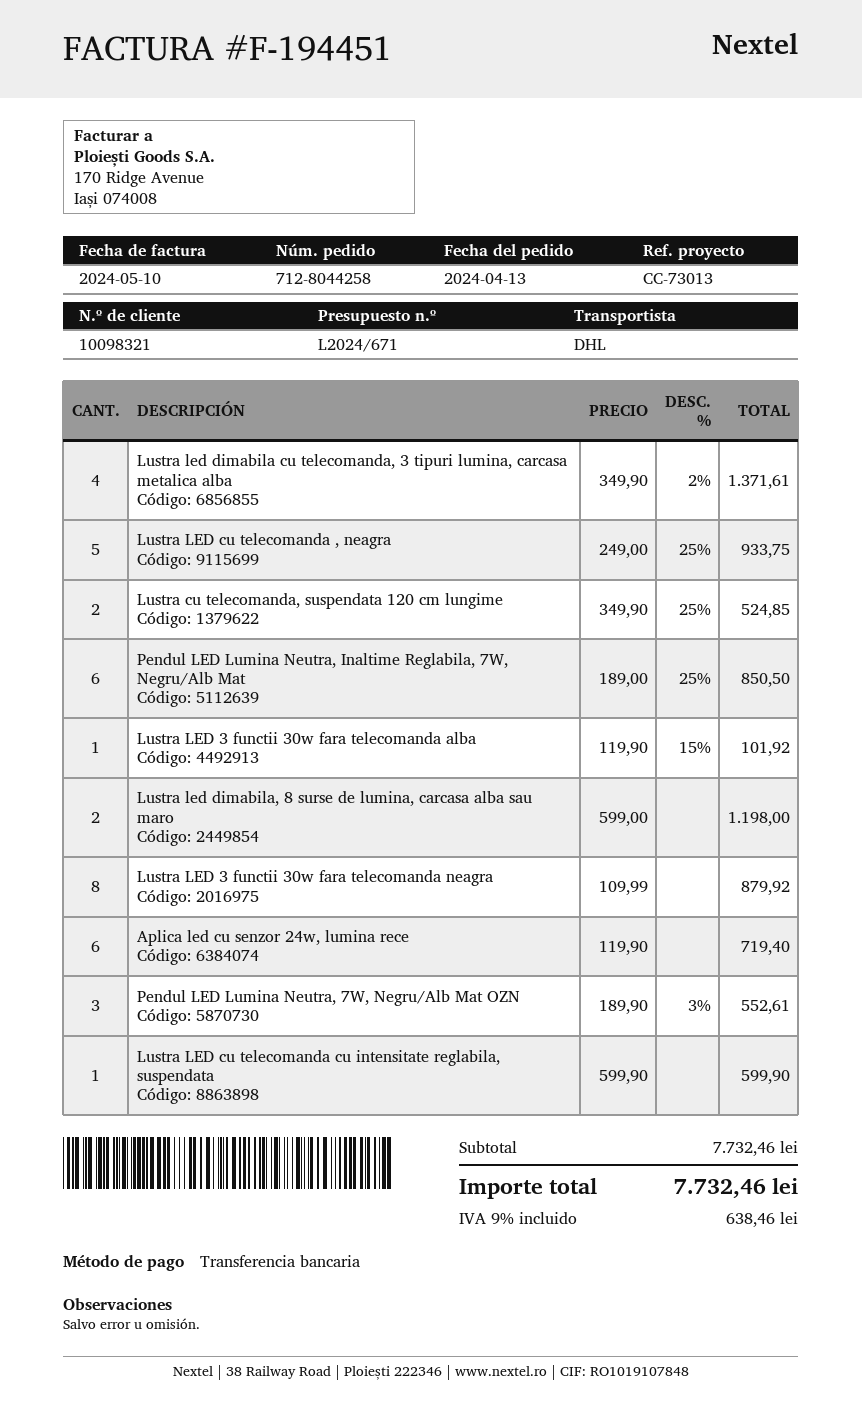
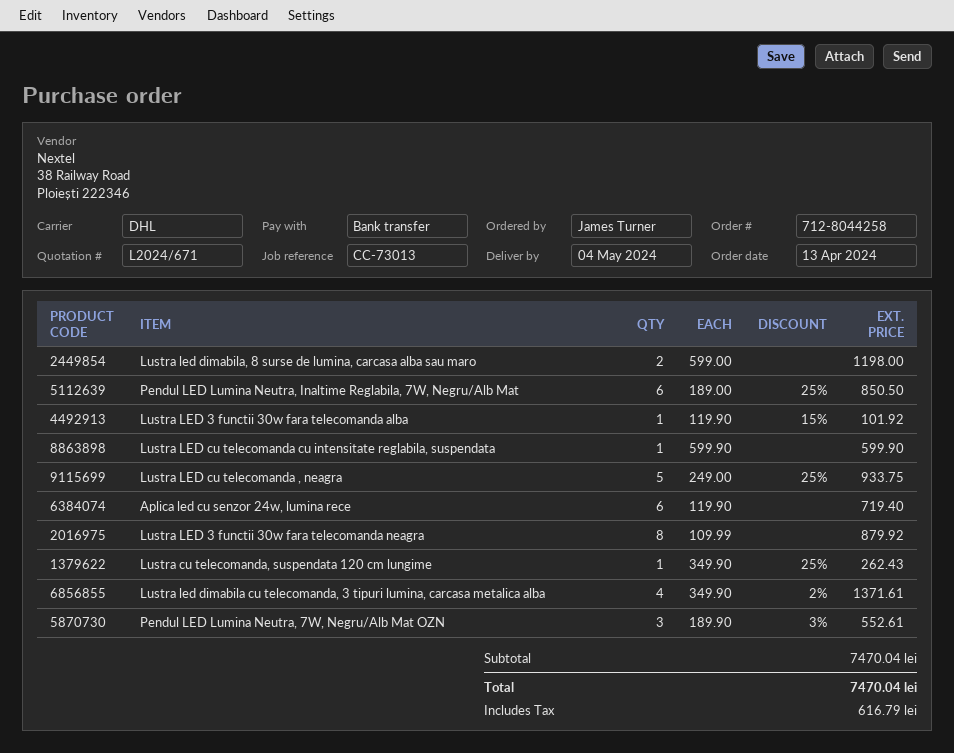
Lustra cu telecomanda, suspendata 120 cm lungime: 2 x 349.90 - 25% = 524.85 -> 1 x 349.90 - 25% = 262.43
subtotal: 7732.46 -> 7470.04
tax: 638.46 -> 616.79
total: 7732.46 -> 7470.04

